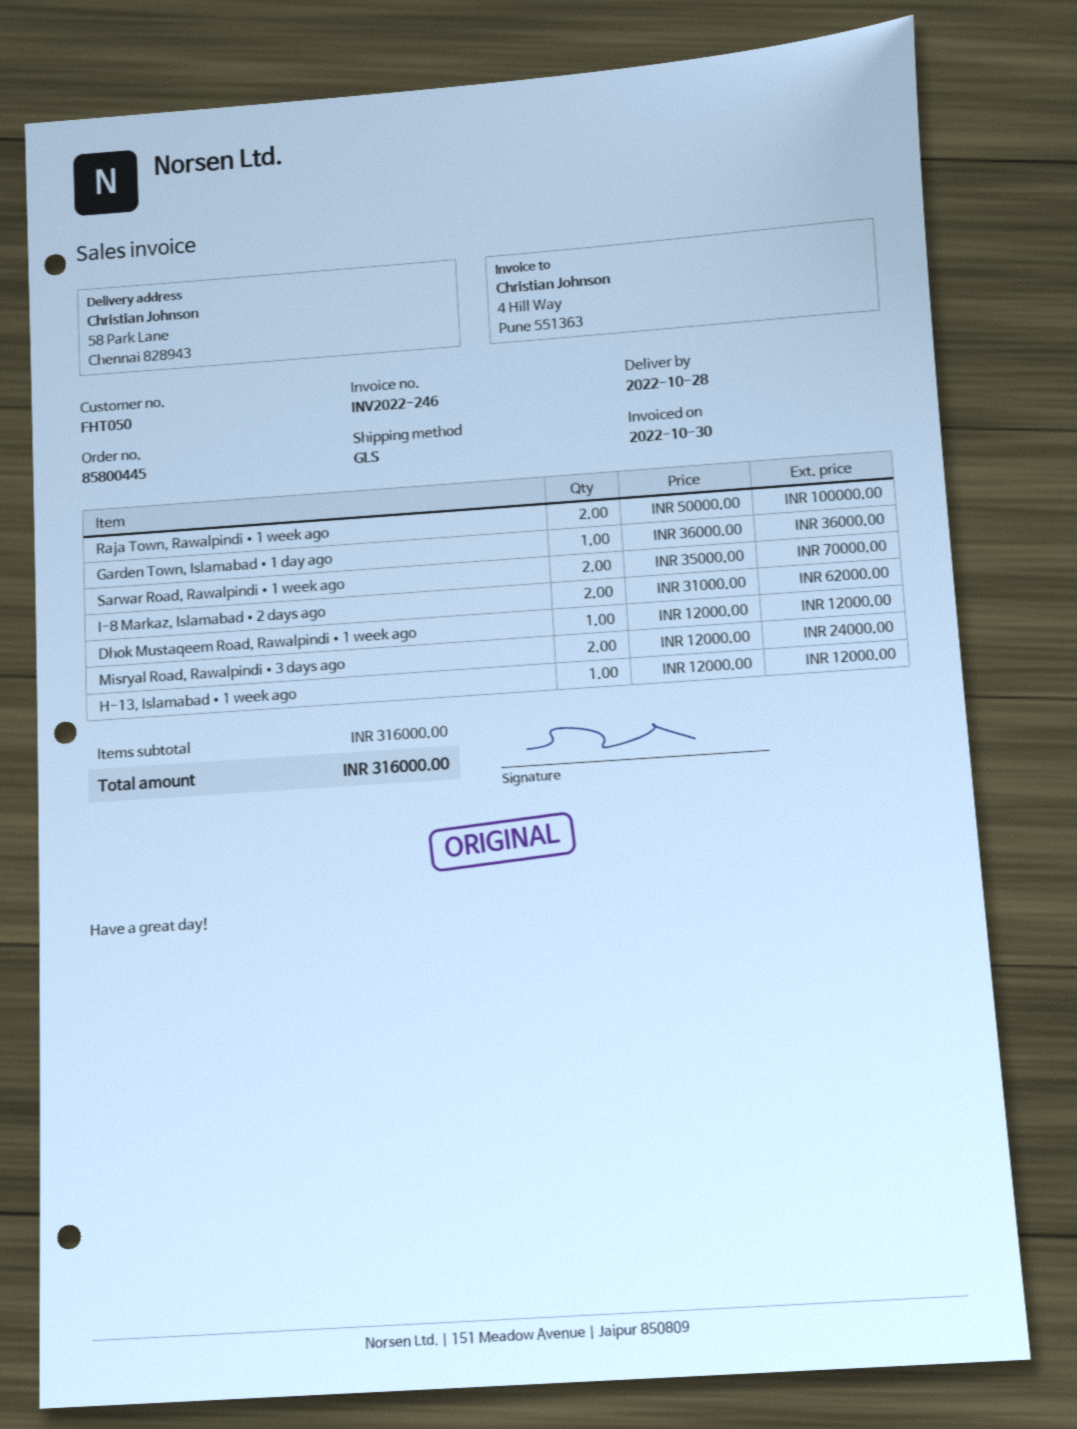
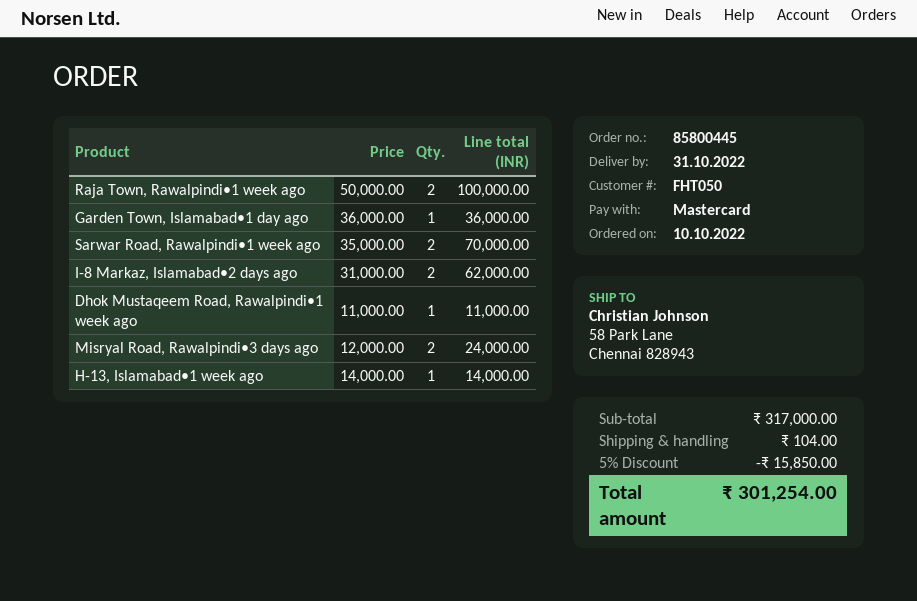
delivery date: 2022-10-28 -> 2022-10-31
Dhok Mustaqeem Road, Rawalpindi•1 week ago: 1 x 12000.00 = 12000.00 -> 1 x 11000.00 = 11000.00
H-13, Islamabad•1 week ago: 1 x 12000.00 = 12000.00 -> 1 x 14000.00 = 14000.00
subtotal: 316000.00 -> 317000.00
discount: none -> 5% = 15850.00
shipping: none -> 104.00
total: 316000.00 -> 301254.00

